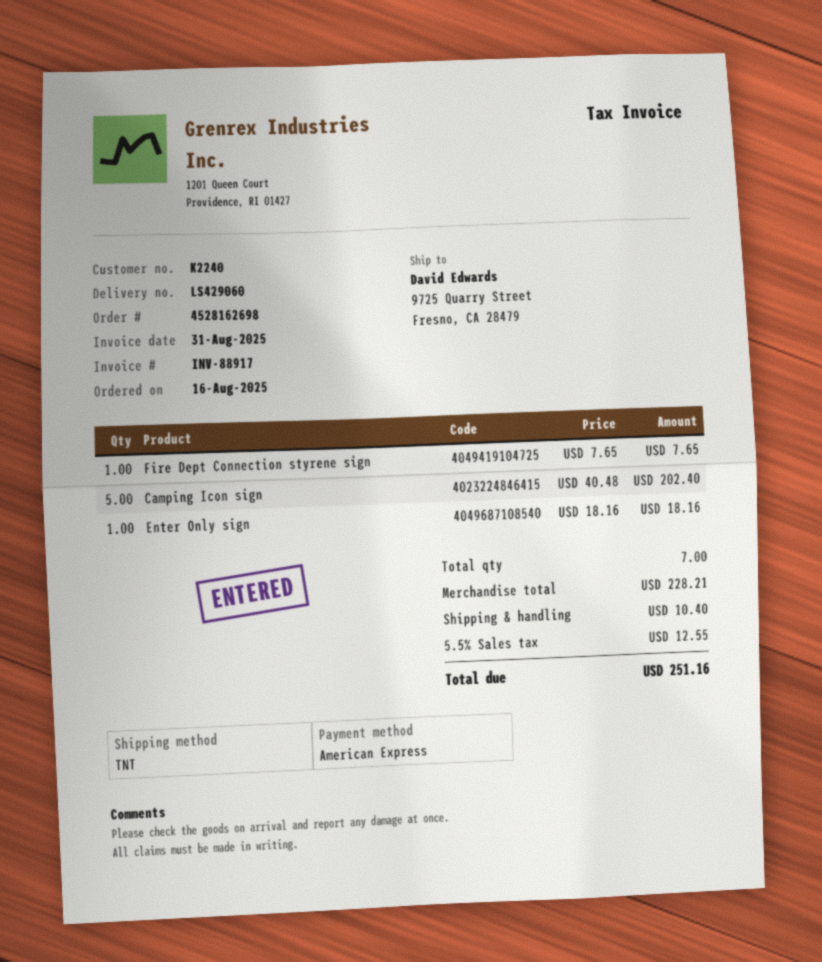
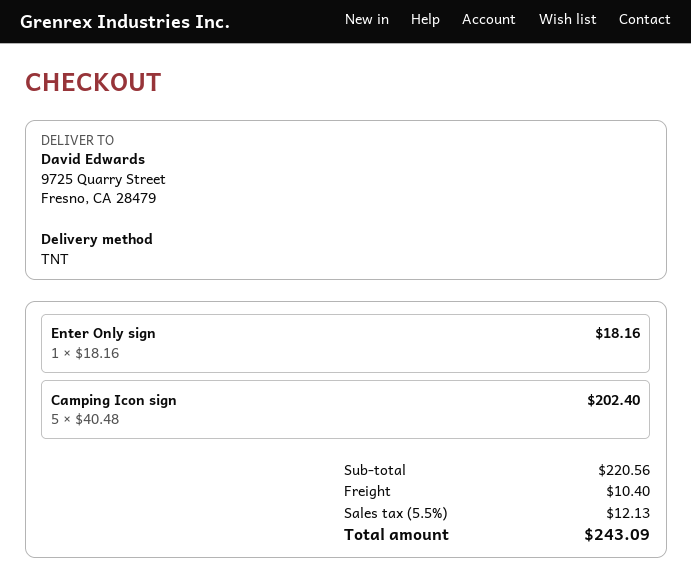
Fire Dept Connection styrene sign: 1 x 7.65 = 7.65 -> none
subtotal: 228.21 -> 220.56
tax: 5.5% = 12.55 -> 5.5% = 12.13
total: 251.16 -> 243.09

